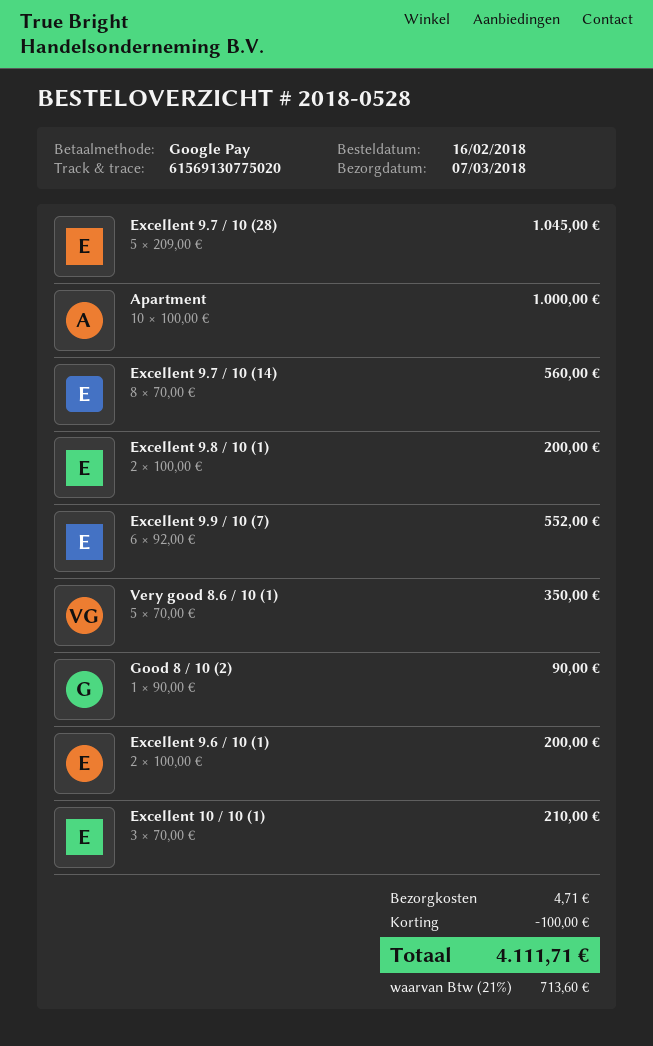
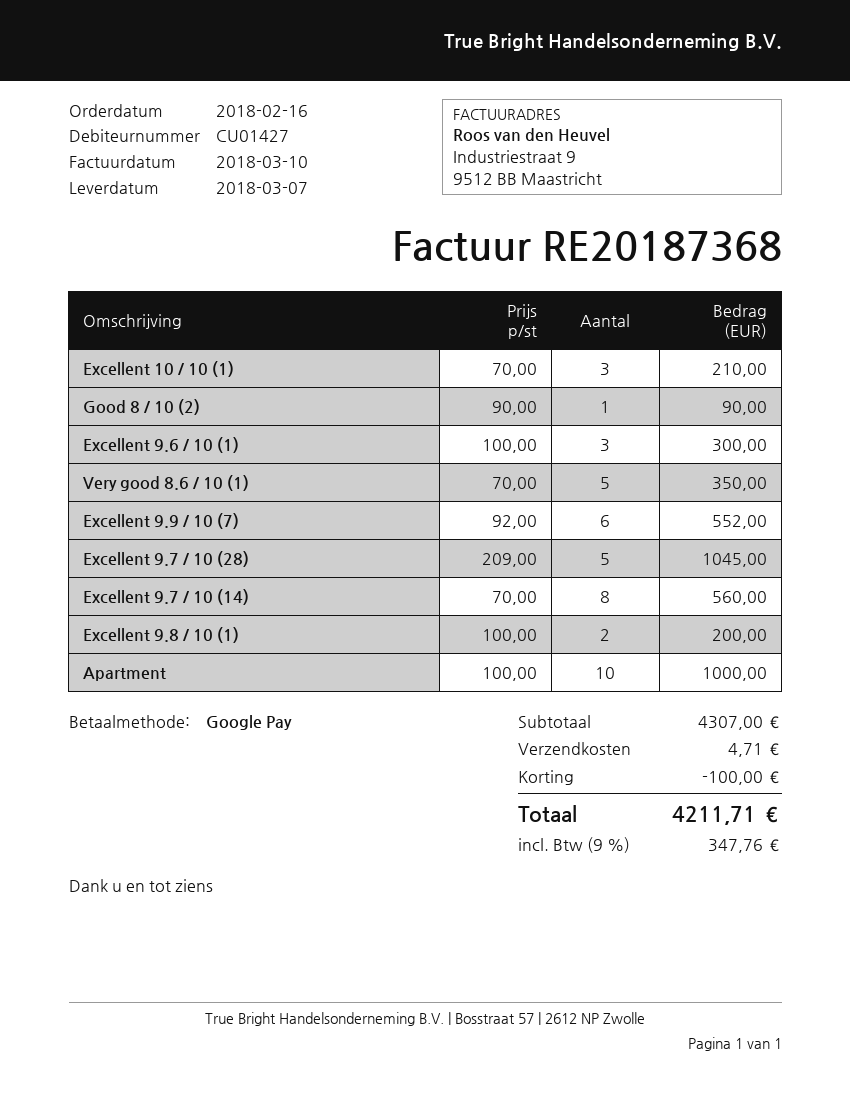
Excellent 9.6 / 10 (1): 2 x 100.00 = 200.00 -> 3 x 100.00 = 300.00
tax: 21% = 713.60 -> 9% = 347.76
total: 4111.71 -> 4211.71

